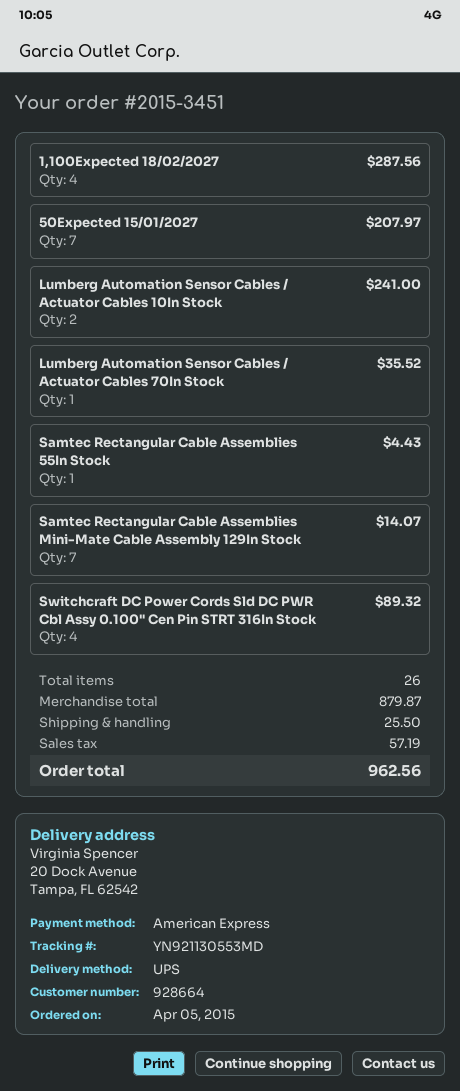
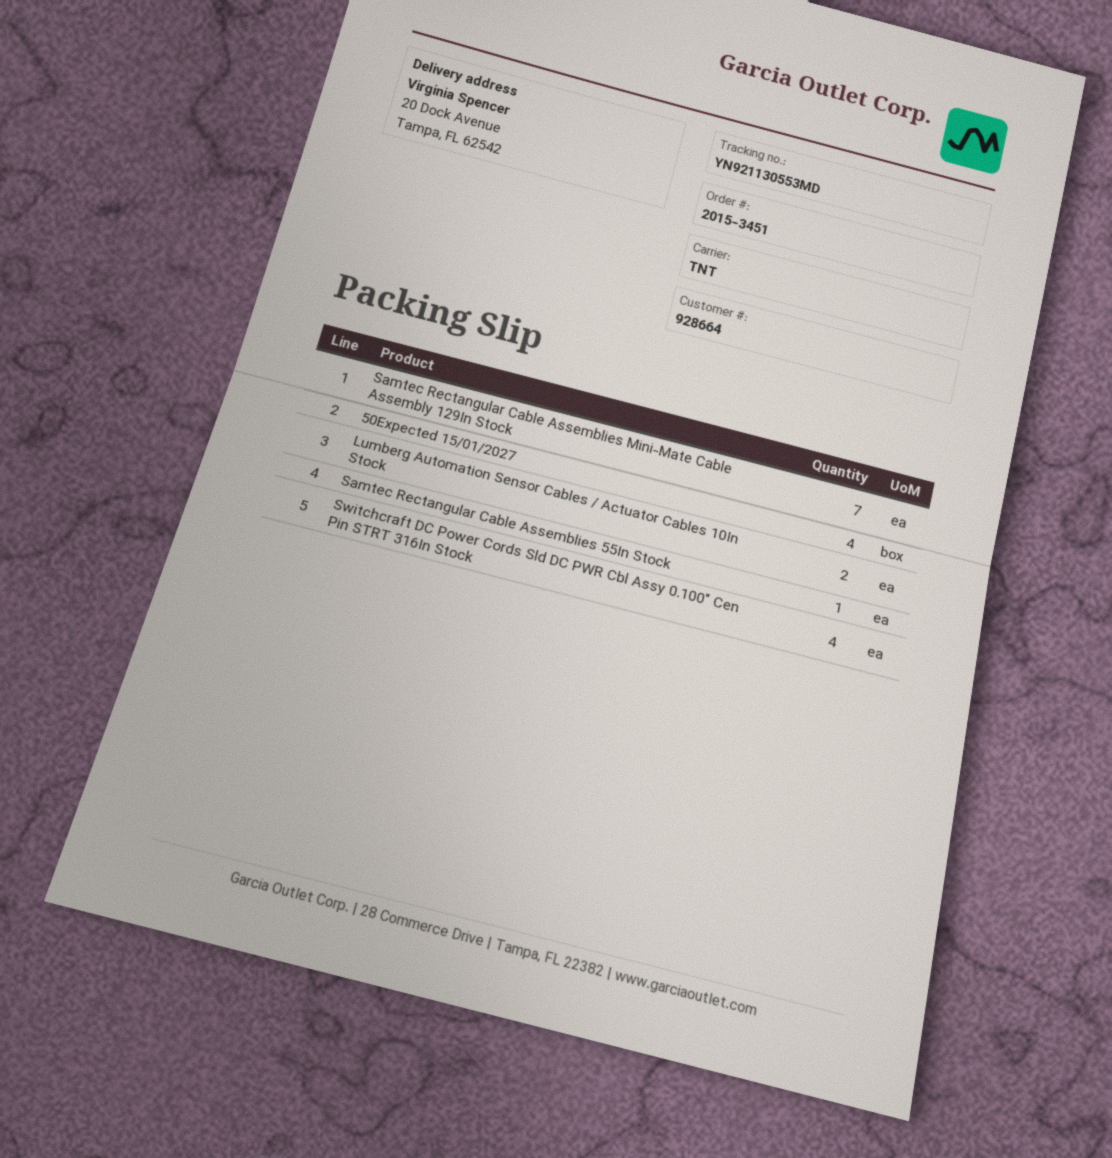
shipping method: UPS -> TNT
1,100Expected 18/02/2027: 4 -> none
50Expected 15/01/2027: 7 -> 4
Lumberg Automation Sensor Cables / Actuator Cables 70In Stock: 1 -> none

